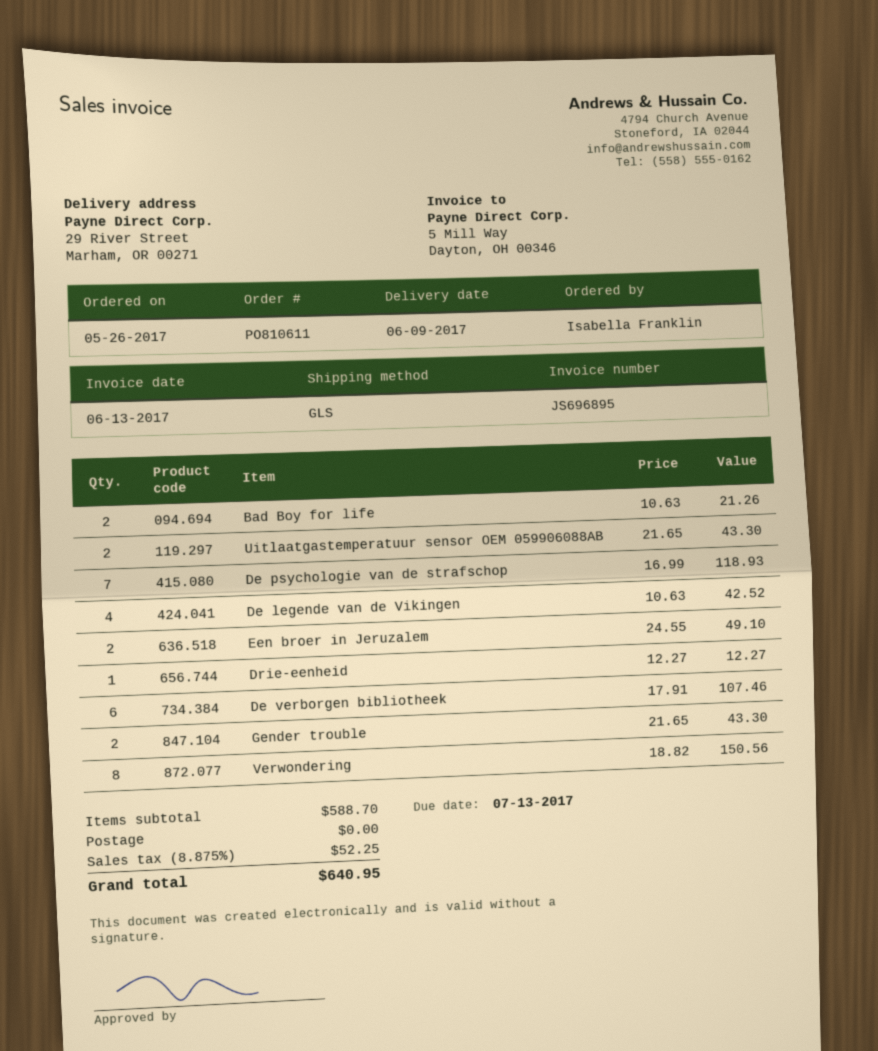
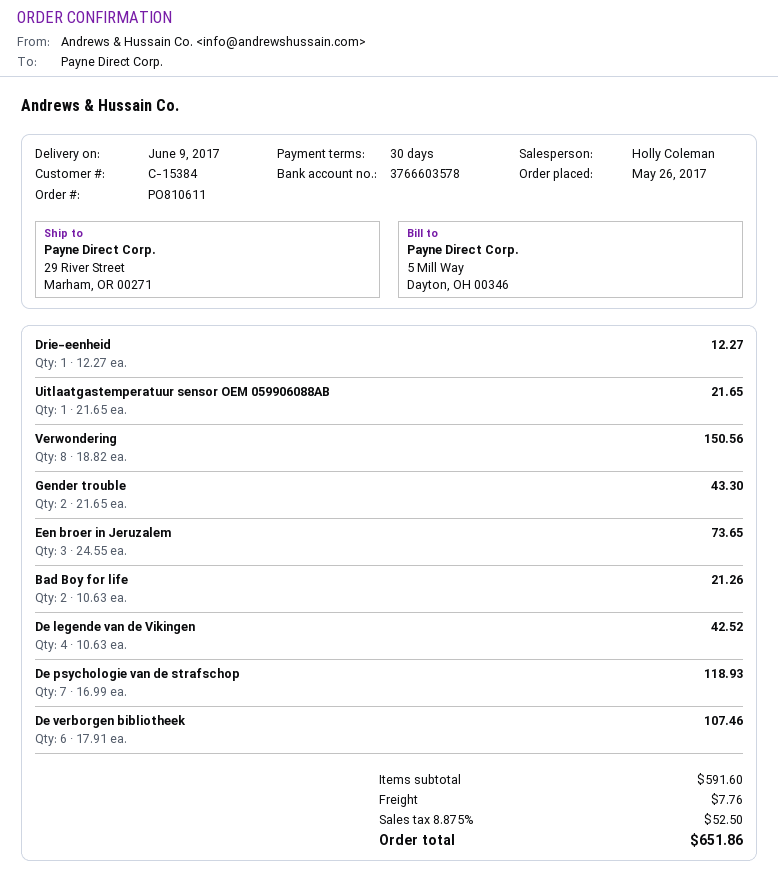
Uitlaatgastemperatuur sensor OEM 059906088AB: 2 x 21.65 = 43.30 -> 1 x 21.65 = 21.65
Een broer in Jeruzalem: 2 x 24.55 = 49.10 -> 3 x 24.55 = 73.65
subtotal: 588.70 -> 591.60
shipping: 0.00 -> 7.76
tax: 8.875% = 52.25 -> 8.875% = 52.50
total: 640.95 -> 651.86

